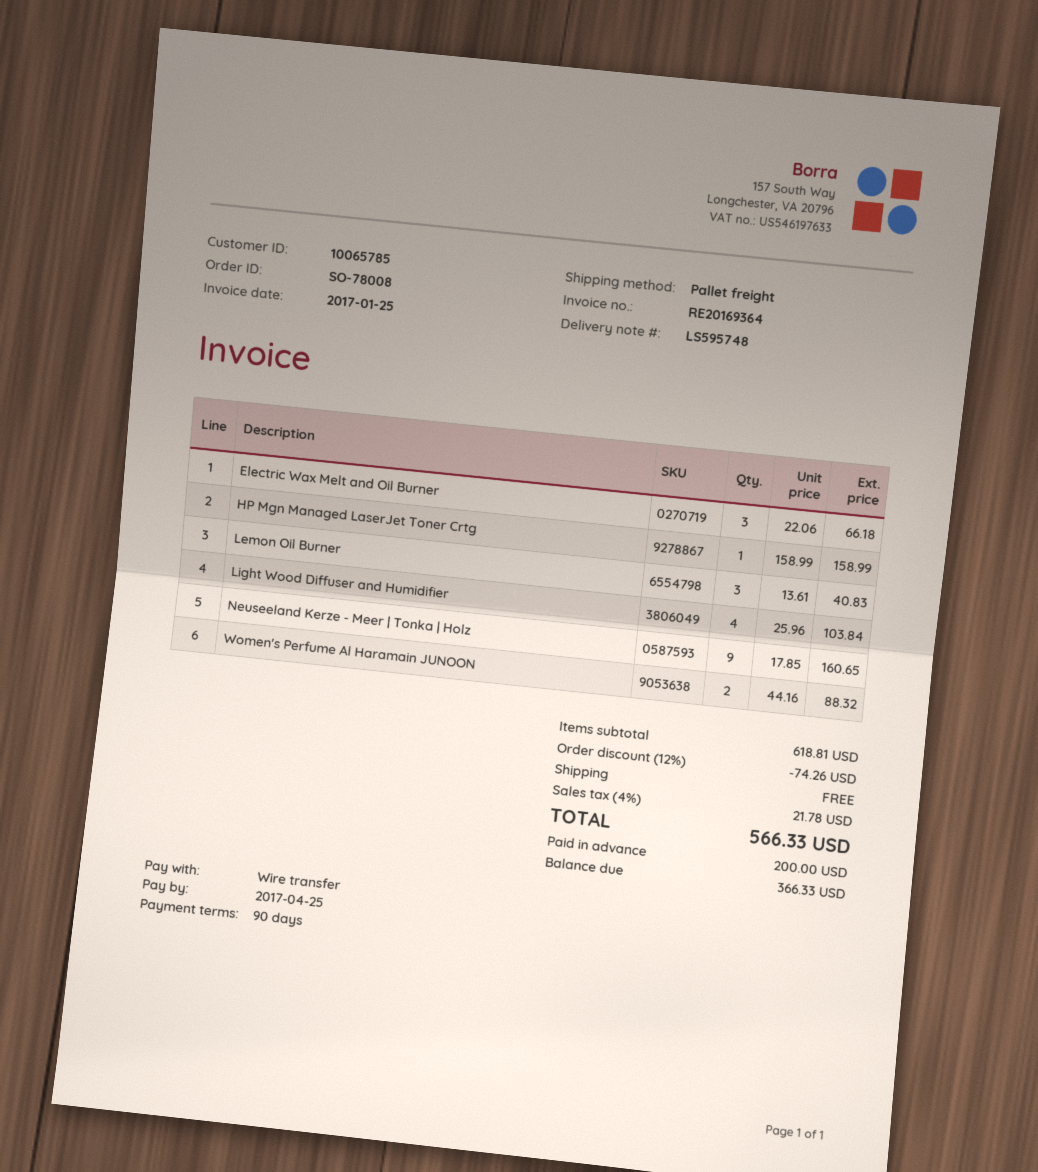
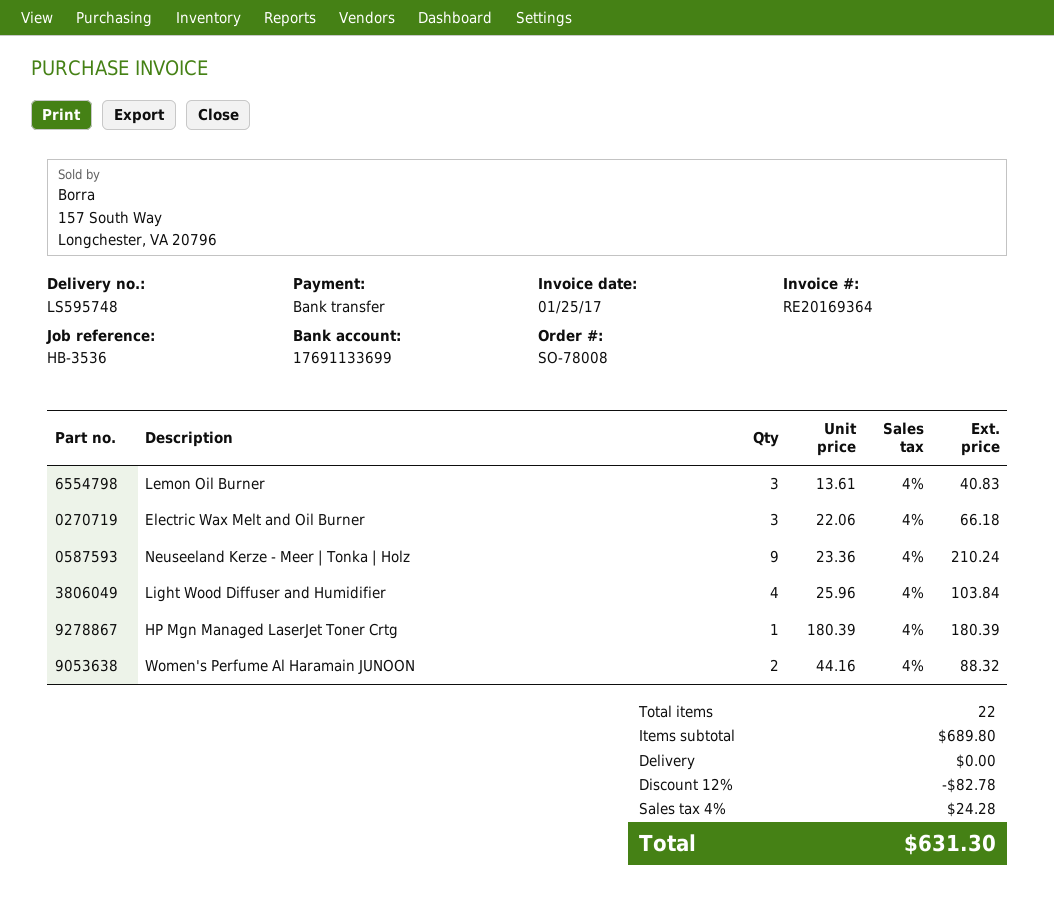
HP Mgn Managed LaserJet Toner Crtg: 1 x 158.99 = 158.99 -> 1 x 180.39 = 180.39
Neuseeland Kerze - Meer | Tonka | Holz: 9 x 17.85 = 160.65 -> 9 x 23.36 = 210.24
subtotal: 618.81 -> 689.80
discount: 12% = 74.26 -> 12% = 82.78
tax: 4% = 21.78 -> 4% = 24.28
total: 566.33 -> 631.30

